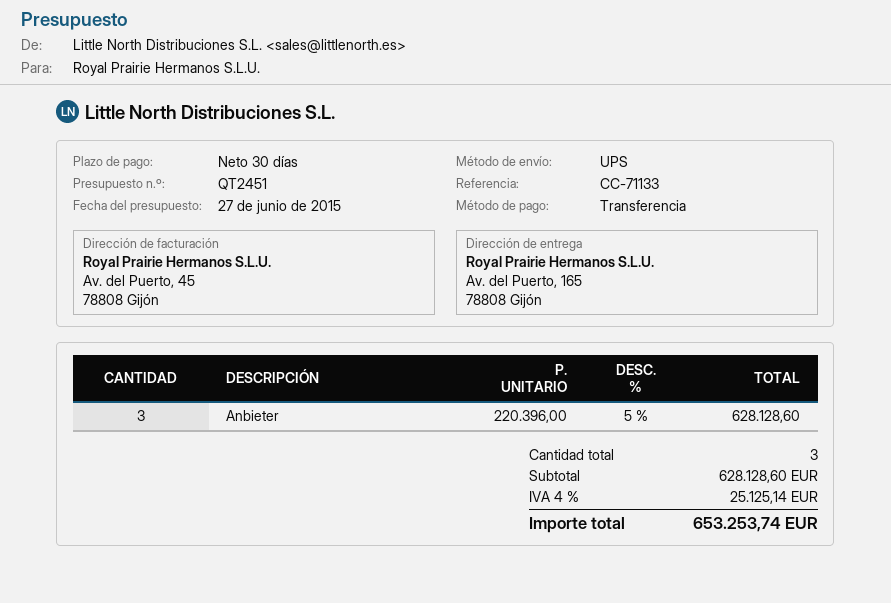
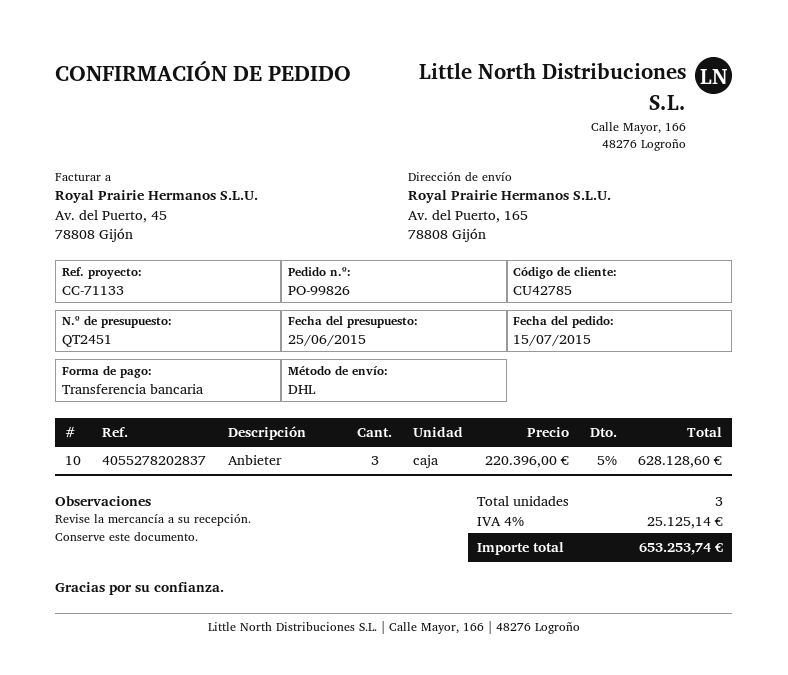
quote date: 2015-06-27 -> 2015-06-25
shipping method: UPS -> DHL

